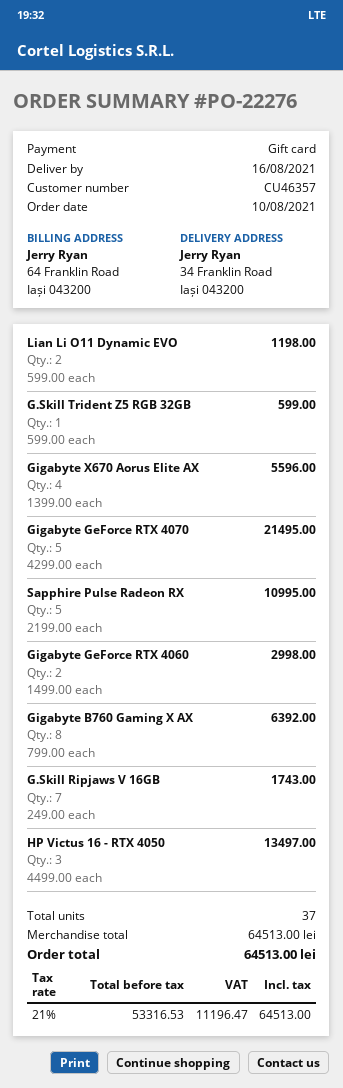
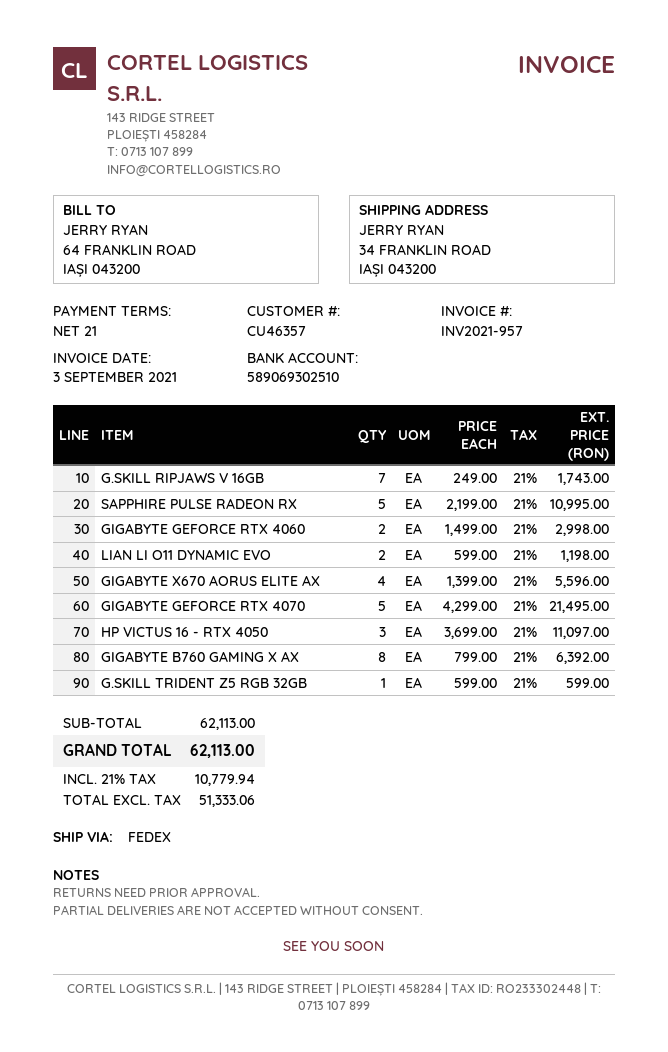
HP Victus 16 - RTX 4050: 3 x 4499.00 = 13497.00 -> 3 x 3699.00 = 11097.00
subtotal: 64513.00 -> 62113.00
net: 53316.53 -> 51333.06
tax: 21% = 11196.47 -> 21% = 10779.94
total: 64513.00 -> 62113.00

